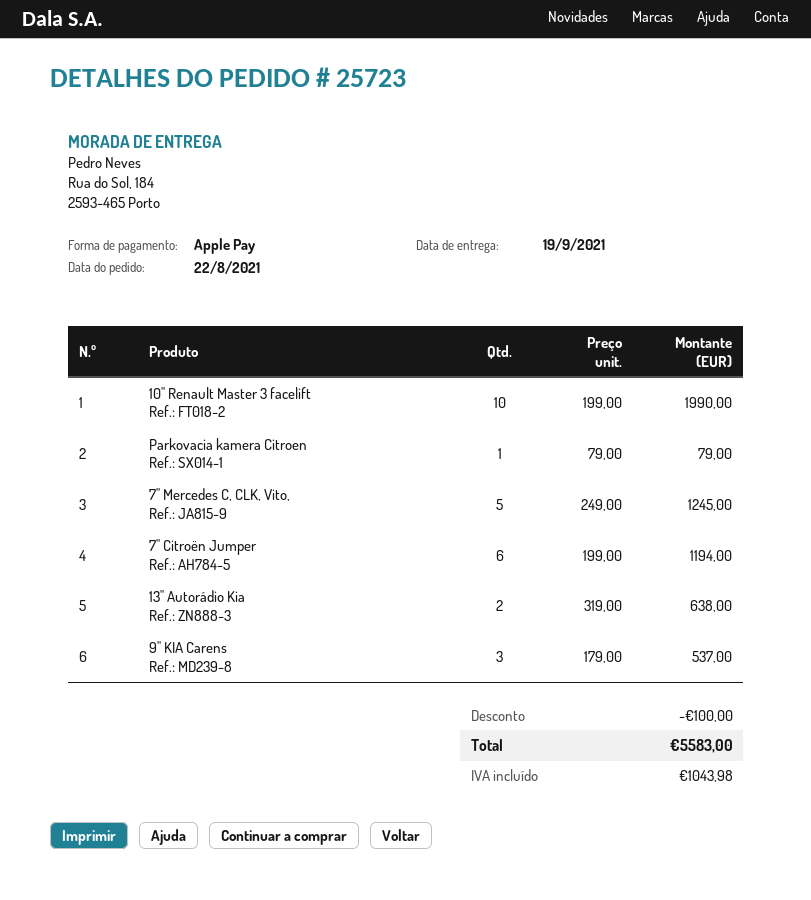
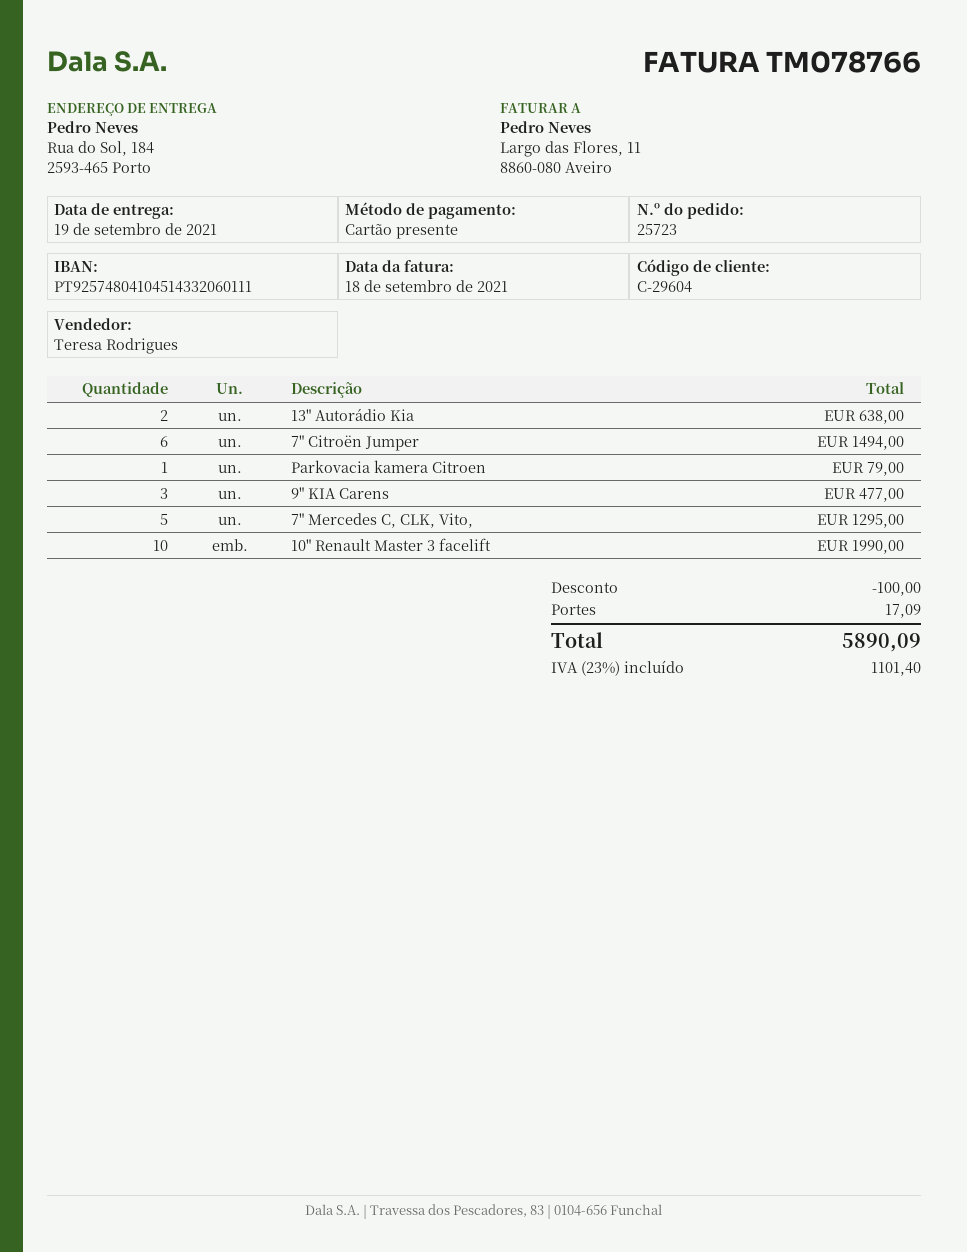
payment method: Apple Pay -> gift card
7" Mercedes C, CLK, Vito,: 5 for 1245.00 -> 5 for 1295.00
7" Citroën Jumper: 6 for 1194.00 -> 6 for 1494.00
9" KIA Carens: 3 for 537.00 -> 3 for 477.00
shipping: none -> 17.09
tax: 1043.98 -> 1101.40
total: 5583.00 -> 5890.09

